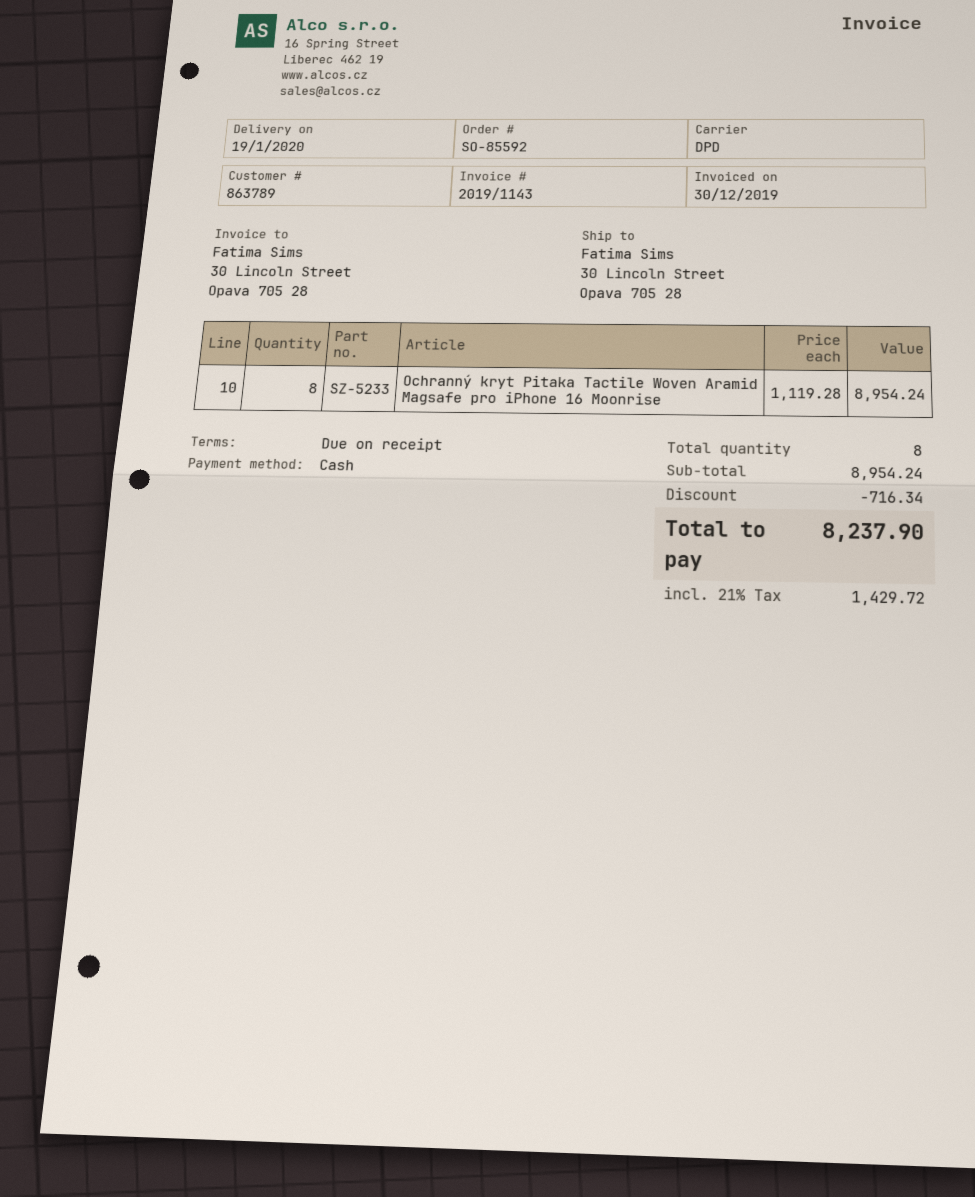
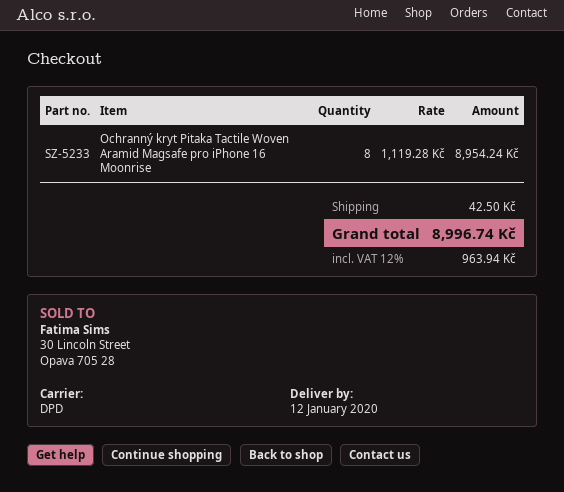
delivery date: 2020-01-19 -> 2020-01-12
discount: 716.34 -> none
shipping: none -> 42.50
tax: 21% = 1429.72 -> 12% = 963.94
total: 8237.90 -> 8996.74

